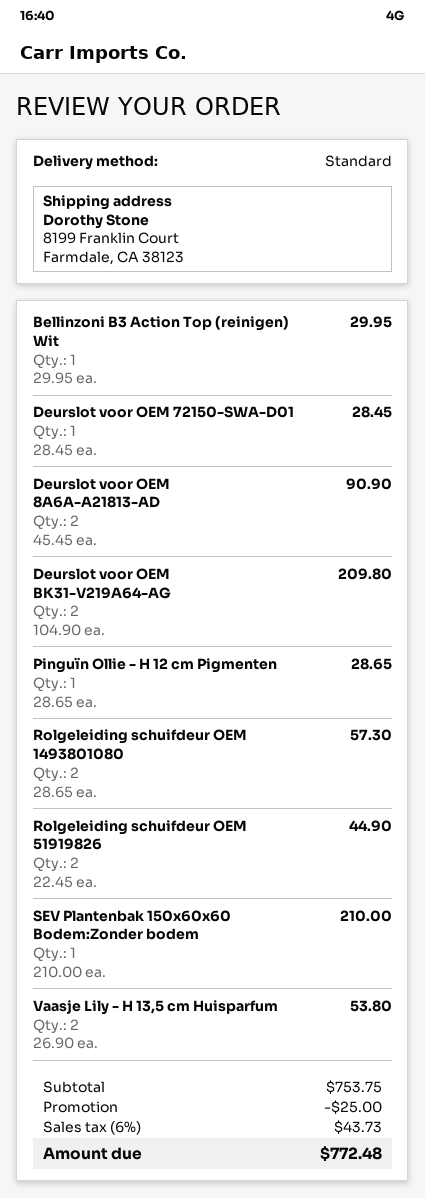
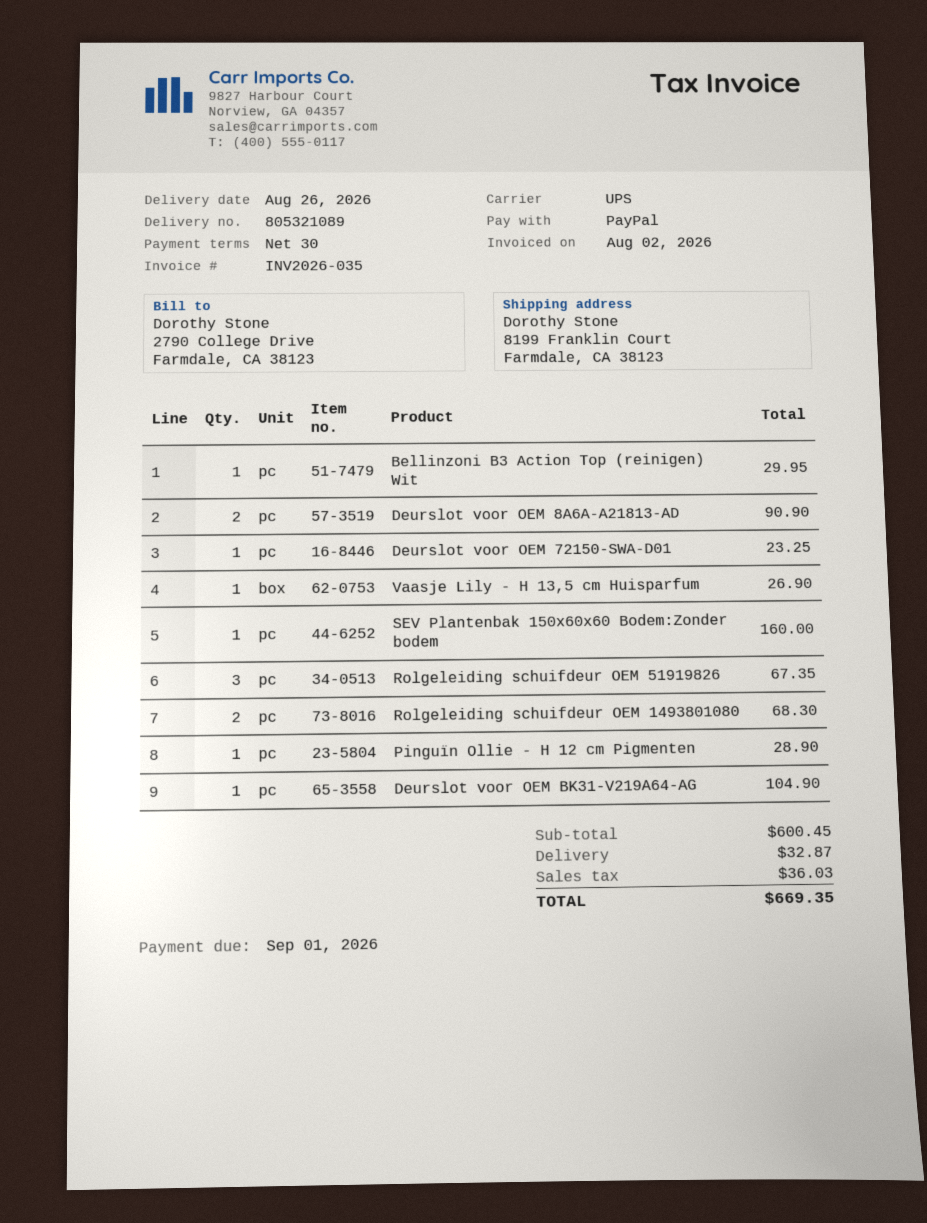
shipping method: standard -> UPS
Deurslot voor OEM 72150-SWA-D01: 1 for 28.45 -> 1 for 23.25
Deurslot voor OEM BK31-V219A64-AG: 2 for 209.80 -> 1 for 104.90
Pinguïn Ollie - H 12 cm Pigmenten: 1 for 28.65 -> 1 for 28.90
Rolgeleiding schuifdeur OEM 1493801080: 2 for 57.30 -> 2 for 68.30
Rolgeleiding schuifdeur OEM 51919826: 2 for 44.90 -> 3 for 67.35
SEV Plantenbak 150x60x60 Bodem:Zonder bodem: 1 for 210.00 -> 1 for 160.00
Vaasje Lily - H 13,5 cm Huisparfum: 2 for 53.80 -> 1 for 26.90
subtotal: 753.75 -> 600.45
discount: 25.00 -> none
shipping: none -> 32.87
tax: 43.73 -> 36.03
total: 772.48 -> 669.35

